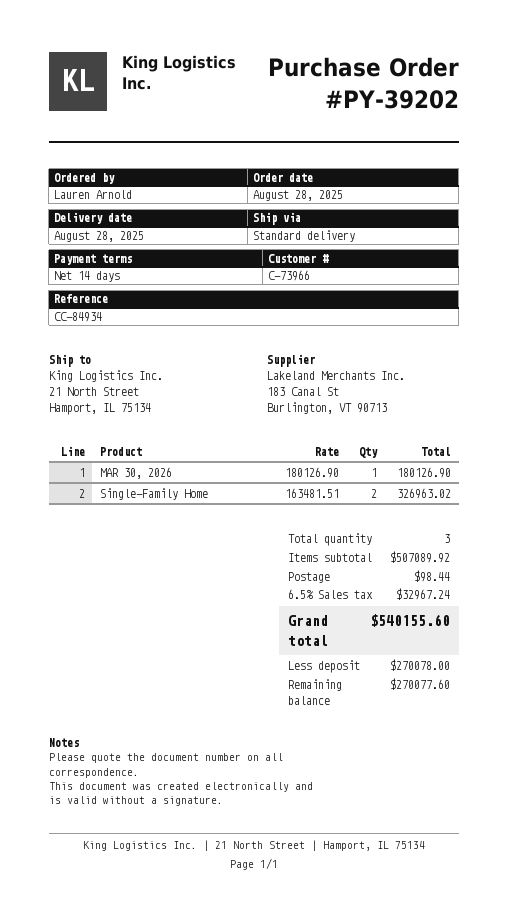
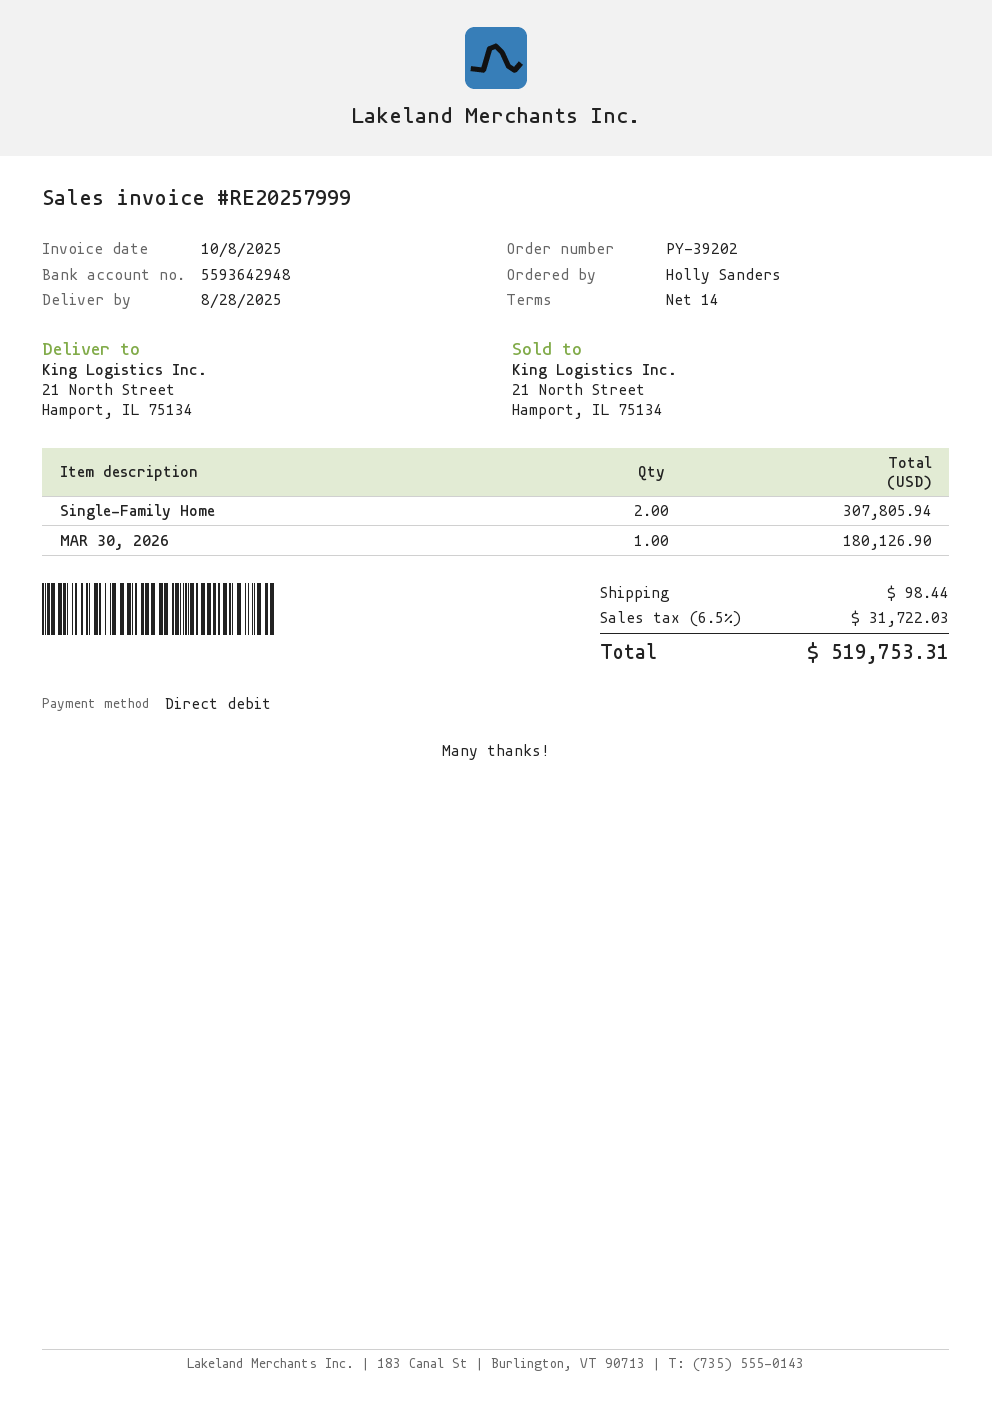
ordered by: Lauren Arnold -> Holly Sanders
Single-Family Home: 2 for 326963.02 -> 2 for 307805.94
tax: 6.5% = 32967.24 -> 6.5% = 31722.03
total: 540155.60 -> 519753.31

